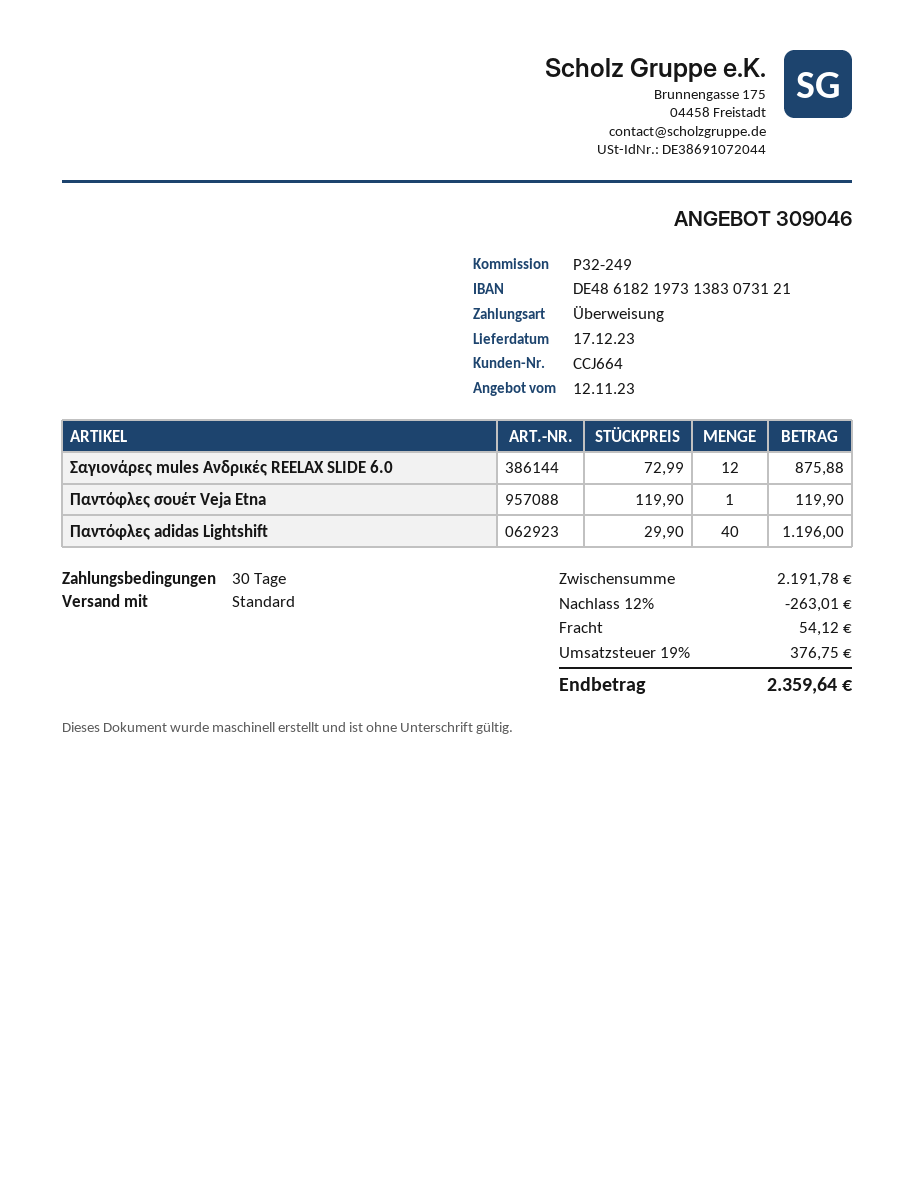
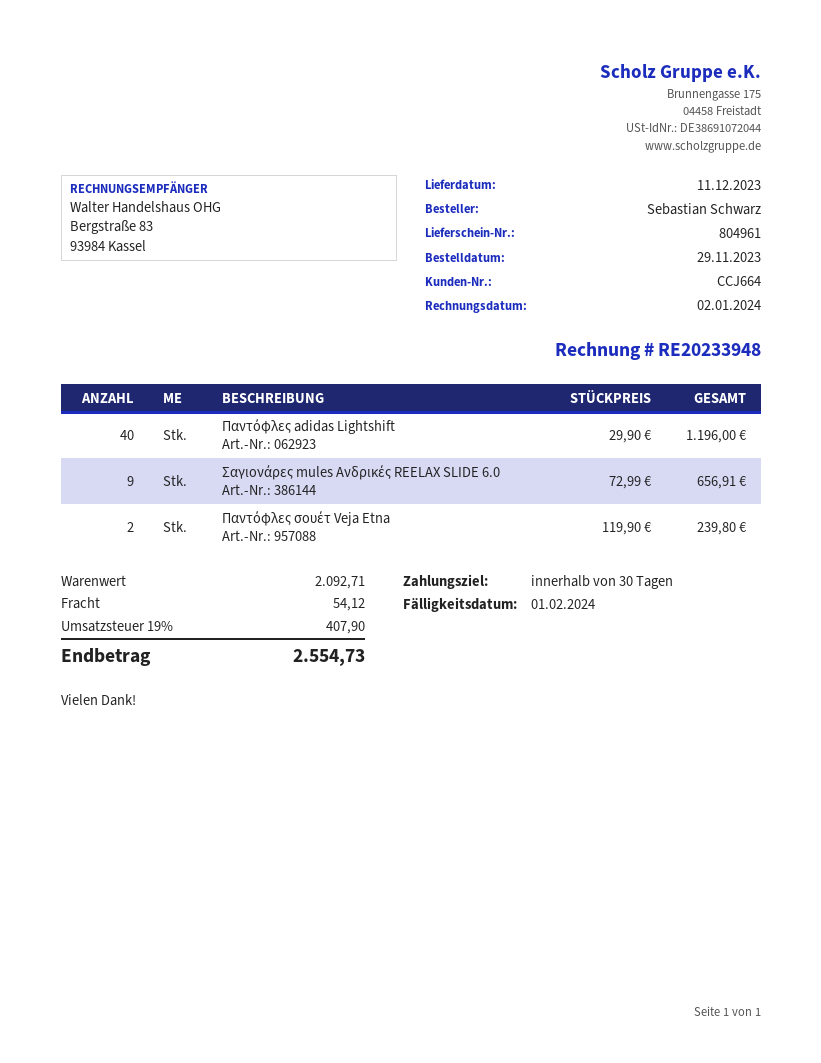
delivery date: 2023-12-17 -> 2023-12-11
Σαγιονάρες mules Ανδρικές REELAX SLIDE 6.0: 12 x 72.99 = 875.88 -> 9 x 72.99 = 656.91
Παντόφλες σουέτ Veja Etna: 1 x 119.90 = 119.90 -> 2 x 119.90 = 239.80
subtotal: 2191.78 -> 2092.71
discount: 12% = 263.01 -> none
tax: 19% = 376.75 -> 19% = 407.90
total: 2359.64 -> 2554.73

